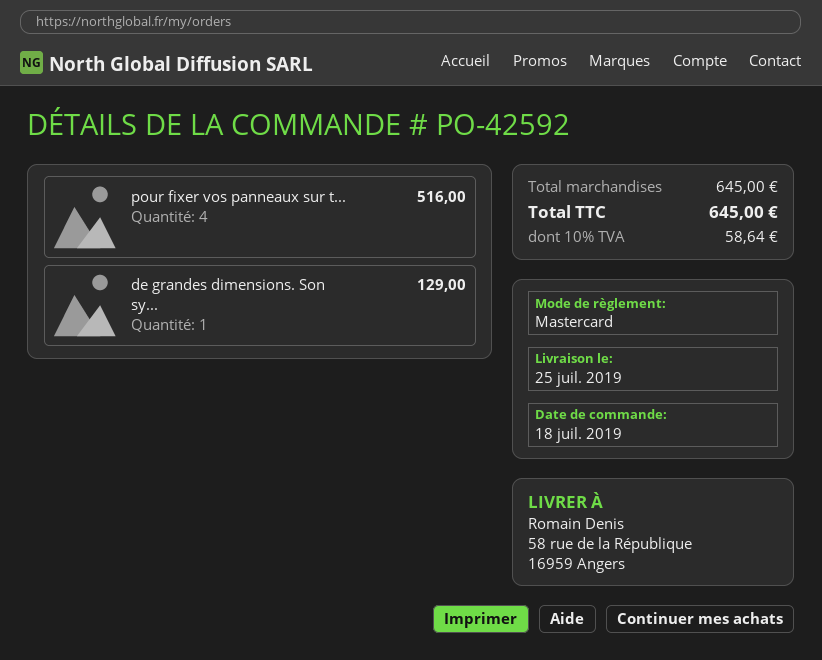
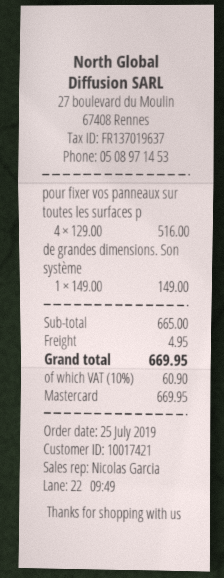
order date: 2019-07-18 -> 2019-07-25
de grandes dimensions. Son sy...: 1 for 129.00 -> 1 for 149.00
subtotal: 645.00 -> 665.00
shipping: none -> 4.95
tax: 10% = 58.64 -> 10% = 60.90
total: 645.00 -> 669.95

